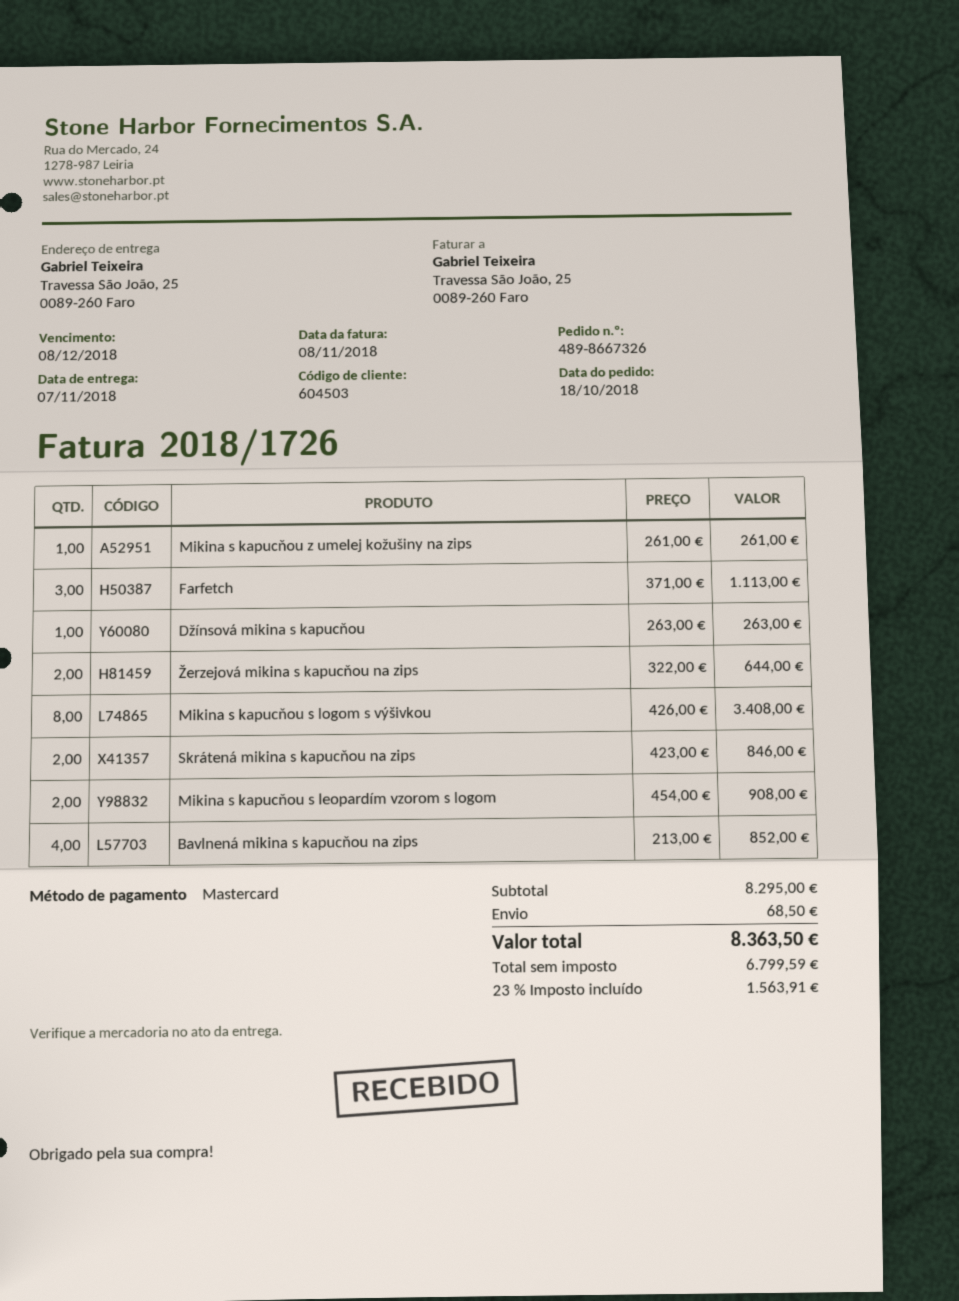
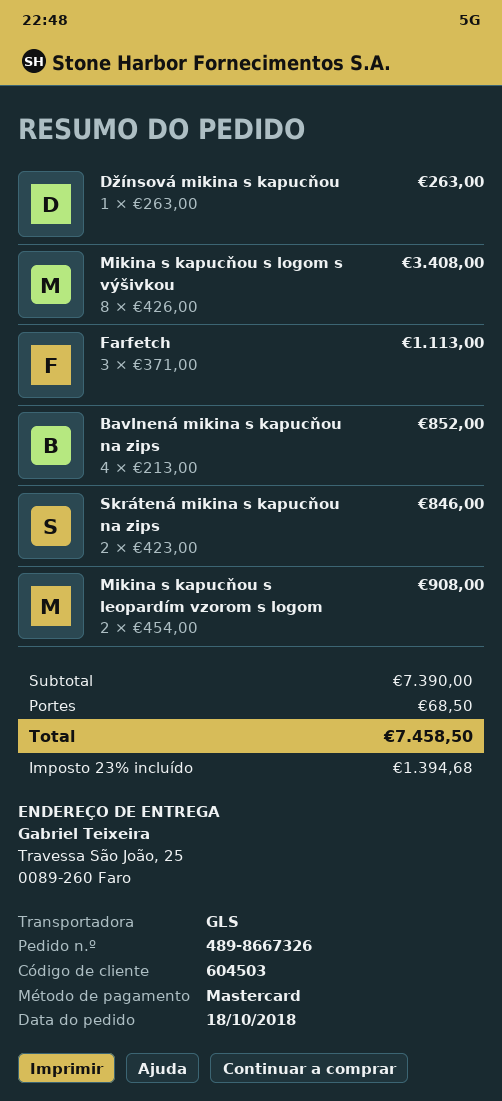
Mikina s kapucňou z umelej kožušiny na zips: 1 x 261.00 = 261.00 -> none
Žerzejová mikina s kapucňou na zips: 2 x 322.00 = 644.00 -> none
subtotal: 8295.00 -> 7390.00
tax: 23% = 1563.91 -> 23% = 1394.68
total: 8363.50 -> 7458.50

